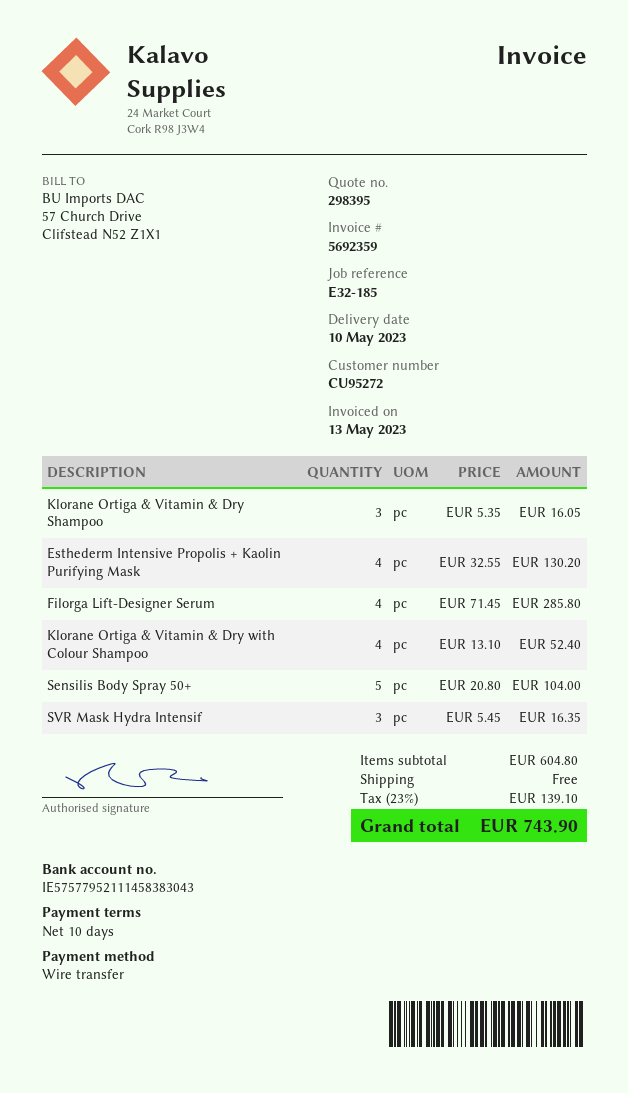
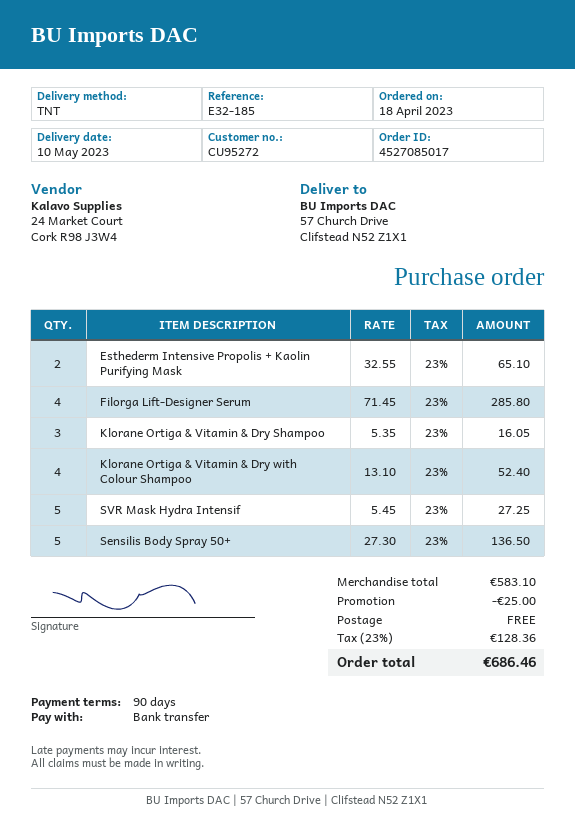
payment terms: 10 days -> 90 days
Esthederm Intensive Propolis + Kaolin Purifying Mask: 4 x 32.55 = 130.20 -> 2 x 32.55 = 65.10
Sensilis Body Spray 50+: 5 x 20.80 = 104.00 -> 5 x 27.30 = 136.50
SVR Mask Hydra Intensif: 3 x 5.45 = 16.35 -> 5 x 5.45 = 27.25
subtotal: 604.80 -> 583.10
discount: none -> 25.00
tax: 23% = 139.10 -> 23% = 128.36
total: 743.90 -> 686.46

